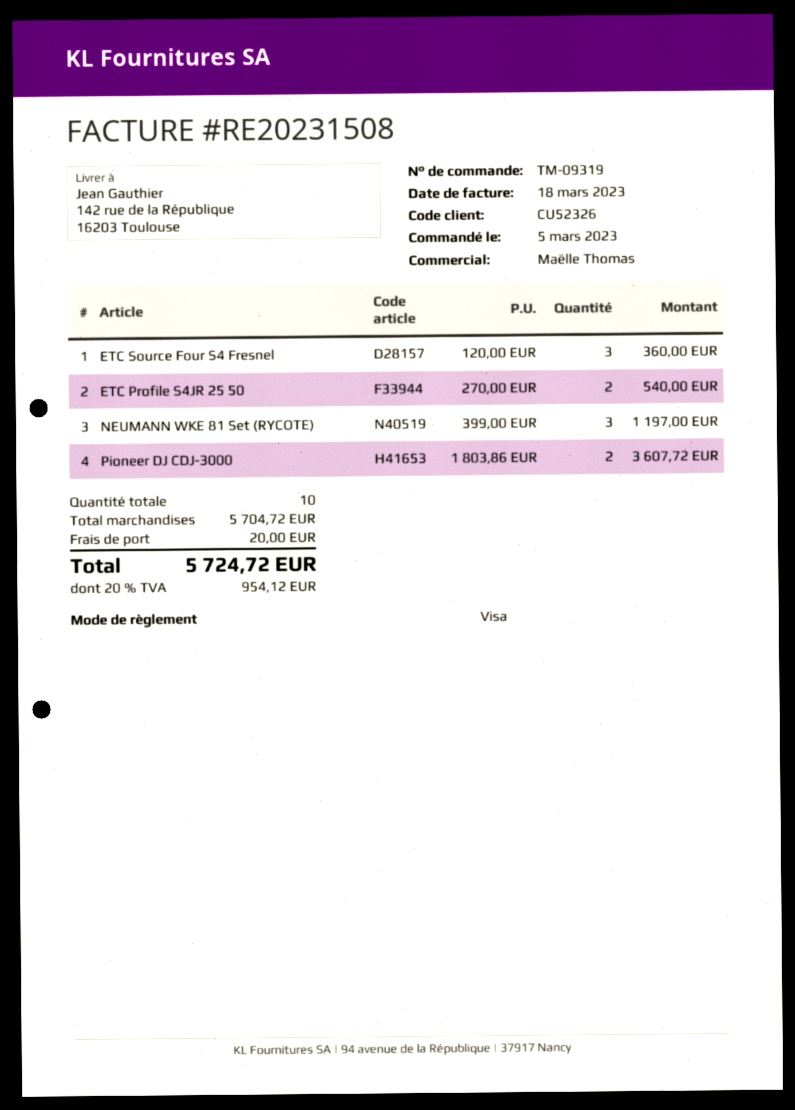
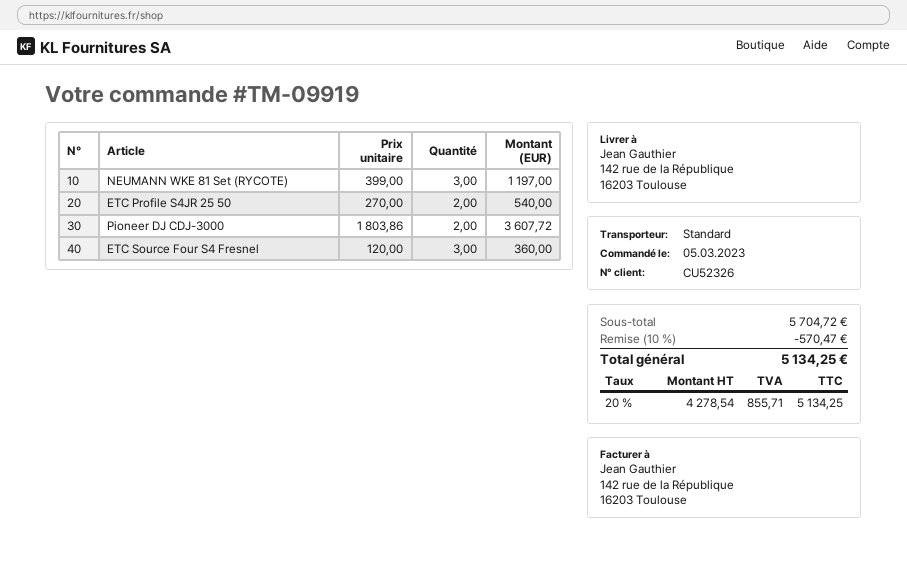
order number: TM-09319 -> TM-09919
discount: none -> 10% = 570.47
shipping: 20.00 -> none
tax: 20% = 954.12 -> 20% = 855.71
total: 5724.72 -> 5134.25

